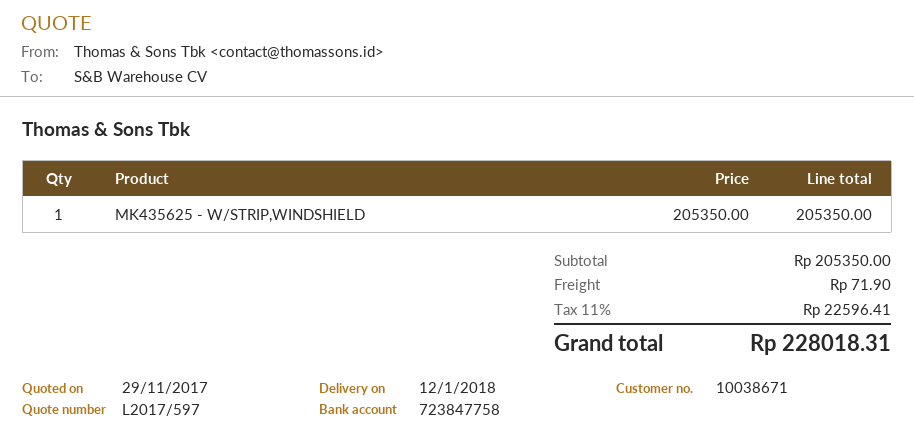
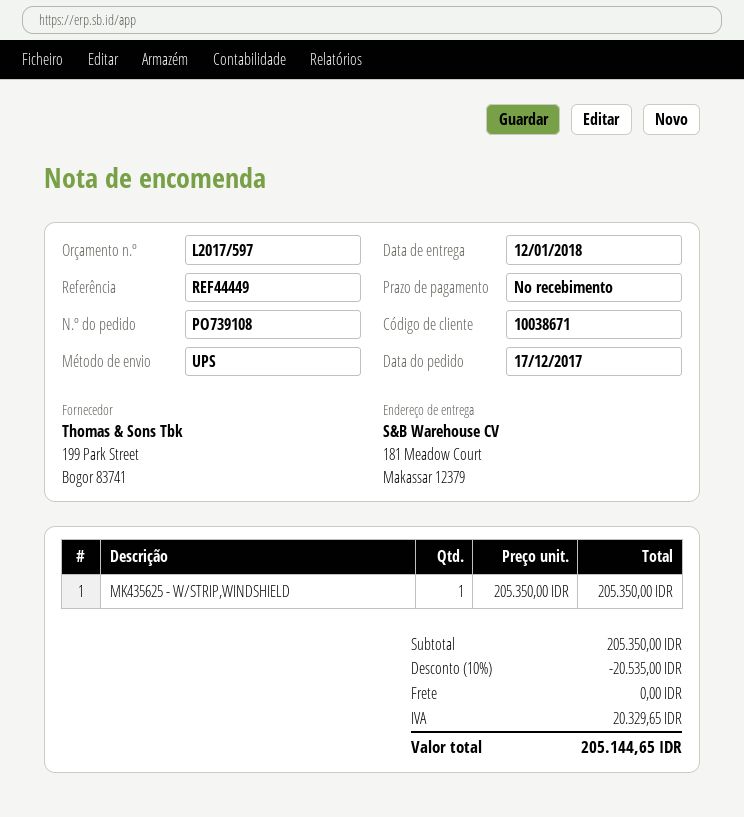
discount: none -> 10% = 20535.00
shipping: 71.90 -> 0.00
tax: 22596.41 -> 20329.65
total: 228018.31 -> 205144.65

